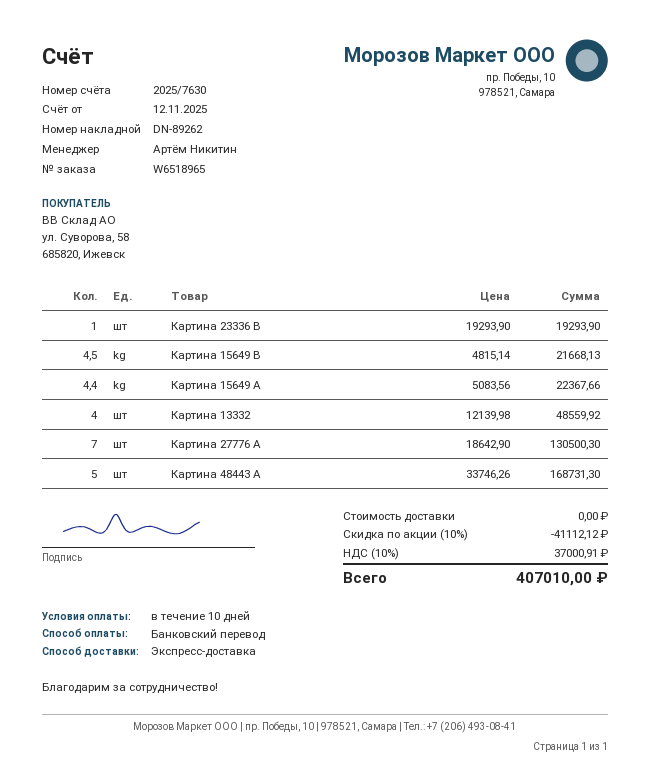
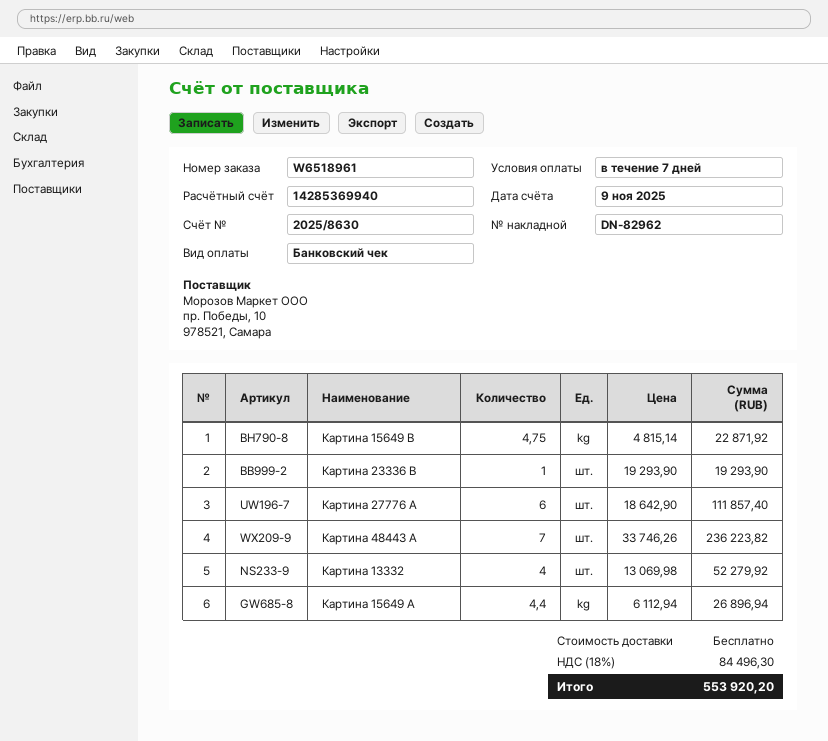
order number: W6518965 -> W6518961
delivery note number: DN-89262 -> DN-82962
invoice number: 2025/7630 -> 2025/8630
invoice date: 2025-11-12 -> 2025-11-09
payment terms: 10 days -> 7 days
payment method: bank transfer -> cheque
Картина 15649 B: 4.5 x 4815.14 = 21668.13 -> 4.75 x 4815.14 = 22871.92
Картина 15649 A: 4.4 x 5083.56 = 22367.66 -> 4.4 x 6112.94 = 26896.94
Картина 13332: 4 x 12139.98 = 48559.92 -> 4 x 13069.98 = 52279.92
Картина 27776 А: 7 x 18642.90 = 130500.30 -> 6 x 18642.90 = 111857.40
Картина 48443 A: 5 x 33746.26 = 168731.30 -> 7 x 33746.26 = 236223.82
discount: 10% = 41112.12 -> none
tax: 10% = 37000.91 -> 18% = 84496.30
total: 407010.00 -> 553920.20

